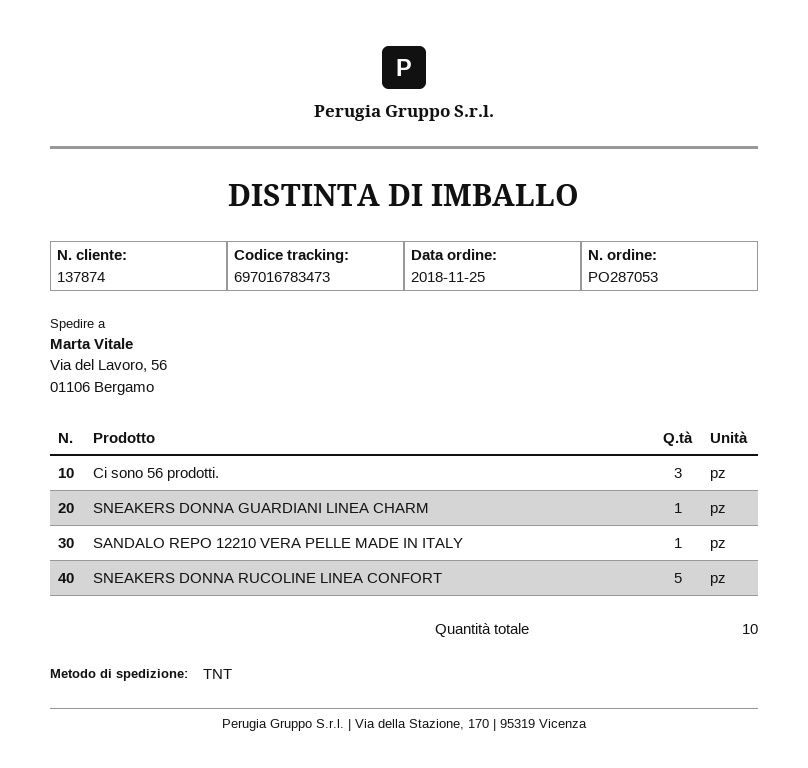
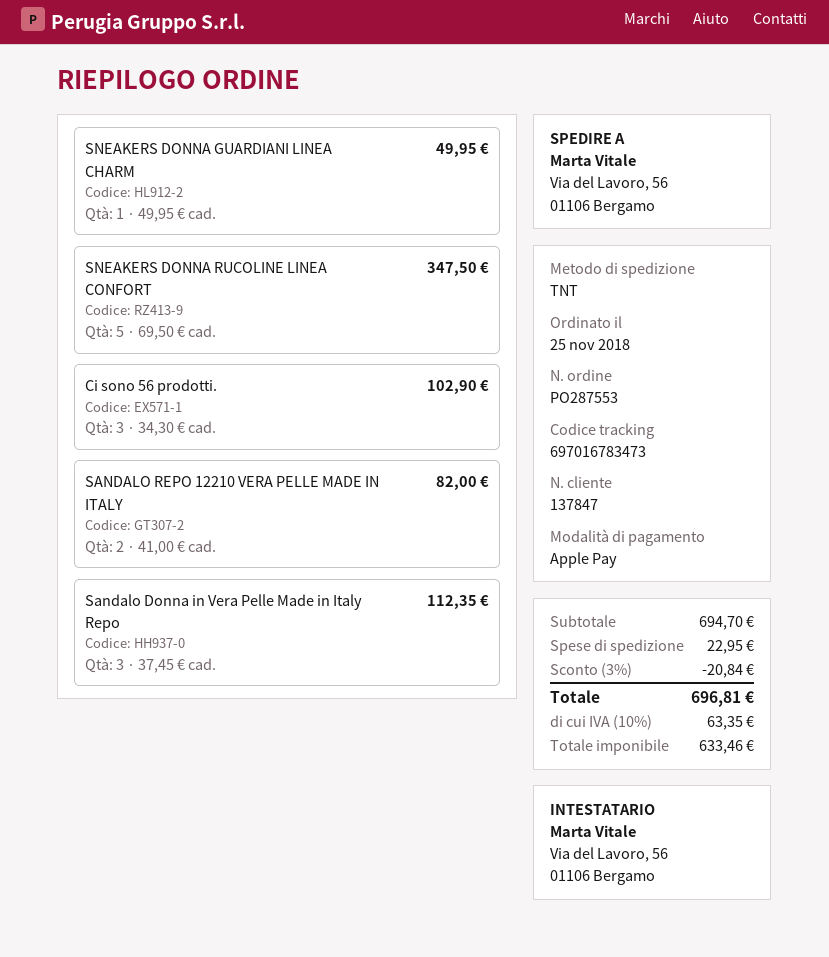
order number: PO287053 -> PO287553
customer number: 137874 -> 137847
SANDALO REPO 12210 VERA PELLE MADE IN ITALY: 1 -> 2
Sandalo Donna in Vera Pelle Made in Italy Repo: none -> 3

